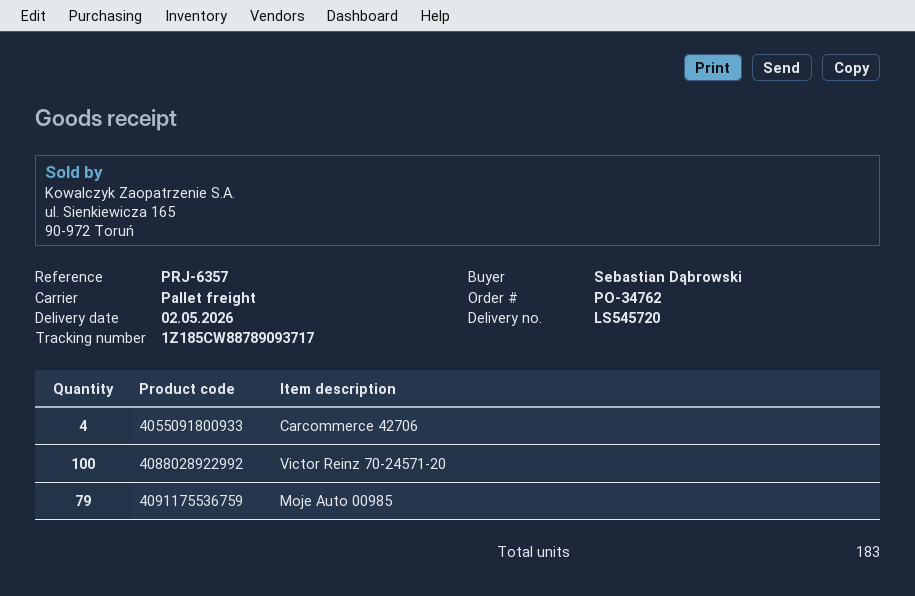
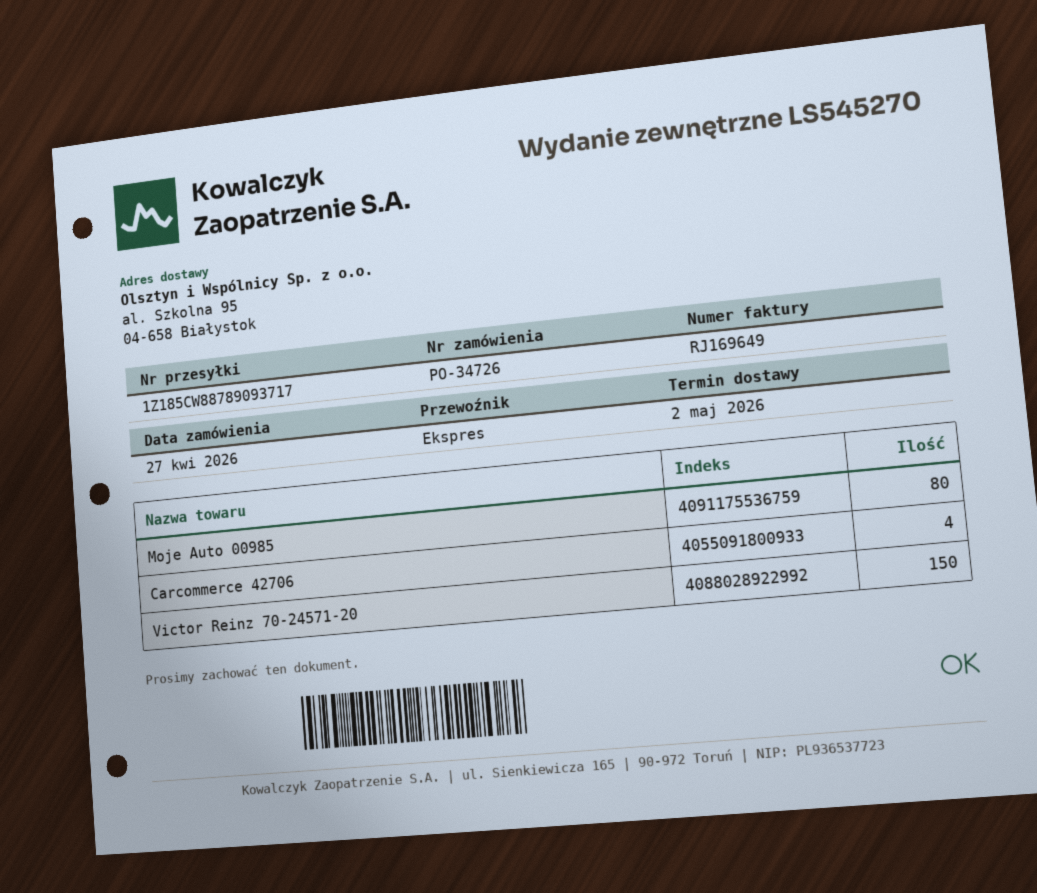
order number: PO-34762 -> PO-34726
delivery note number: LS545720 -> LS545270
shipping method: pallet freight -> express
Victor Reinz 70-24571-20: 100 -> 150
Moje Auto 00985: 79 -> 80

